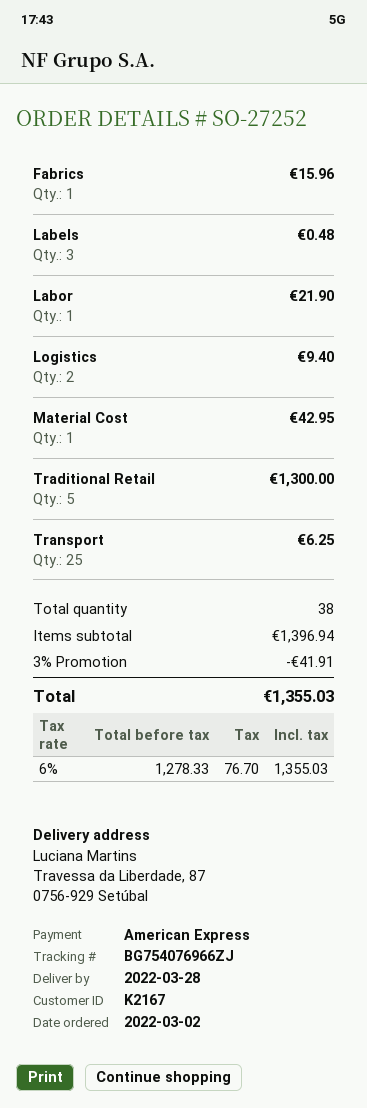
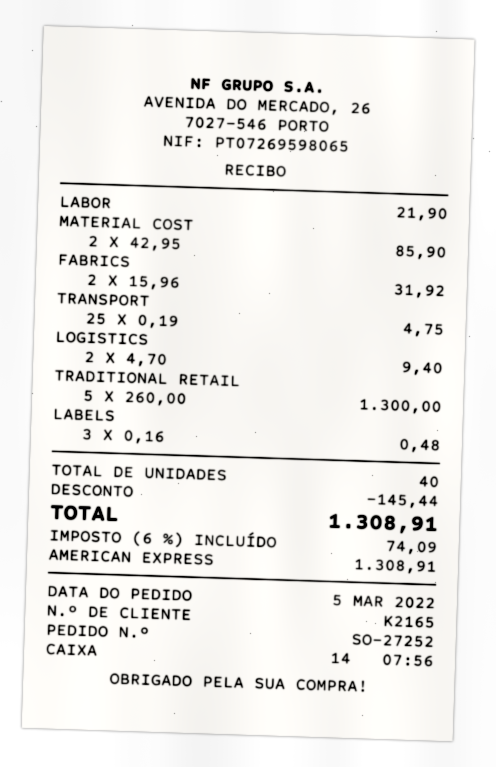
order date: 2022-03-02 -> 2022-03-05
customer number: K2167 -> K2165
Fabrics: 1 for 15.96 -> 2 for 31.92
Material Cost: 1 for 42.95 -> 2 for 85.90
Transport: 25 for 6.25 -> 25 for 4.75
total quantity: 38 -> 40
discount: 41.91 -> 145.44
tax: 6% = 76.70 -> 6% = 74.09
total: 1355.03 -> 1308.91

